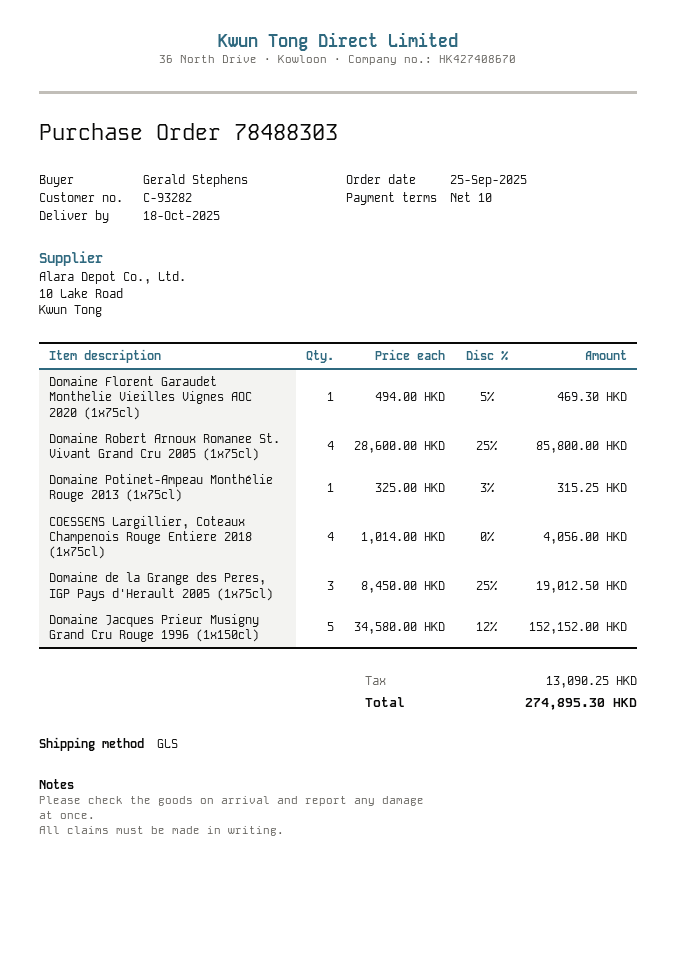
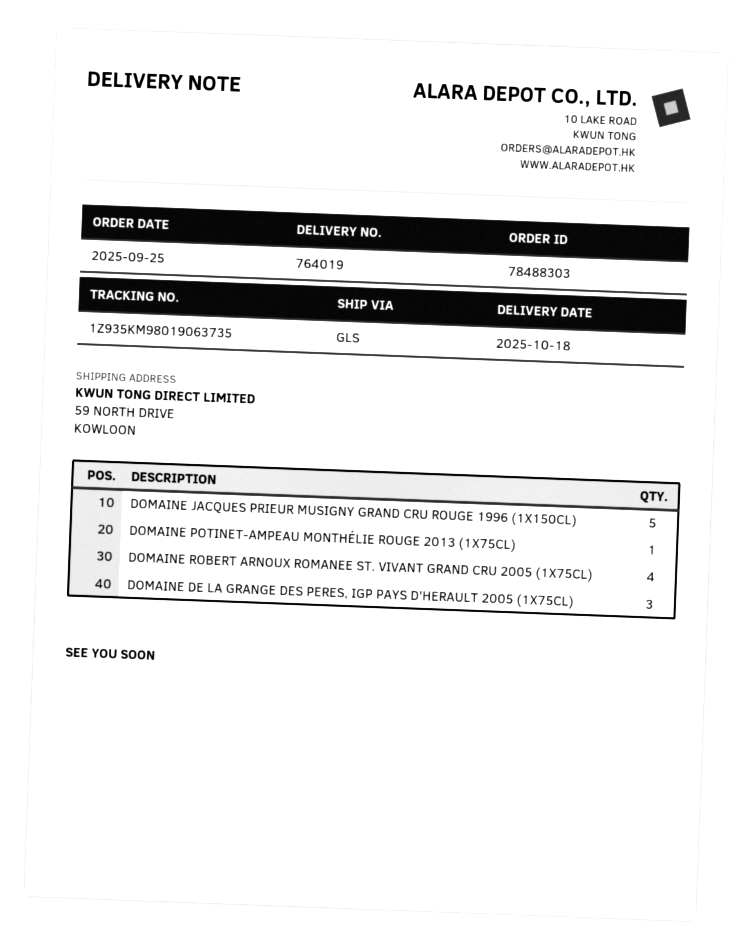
Domaine Florent Garaudet Monthelie Vieilles Vignes AOC 2020 (1x75cl): 1 -> none
COESSENS Largillier, Coteaux Champenois Rouge Entiere 2018 (1x75cl): 4 -> none

